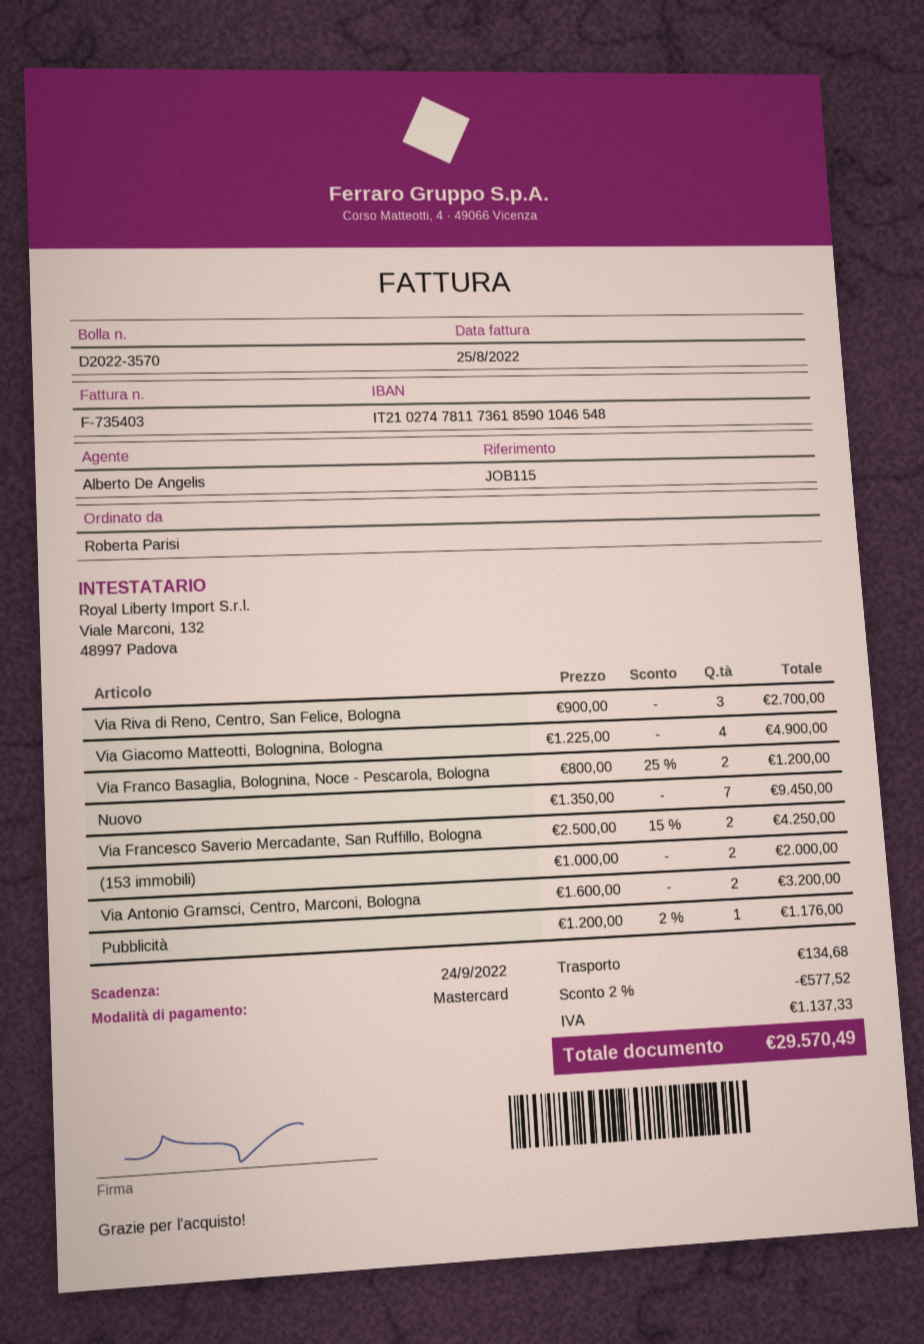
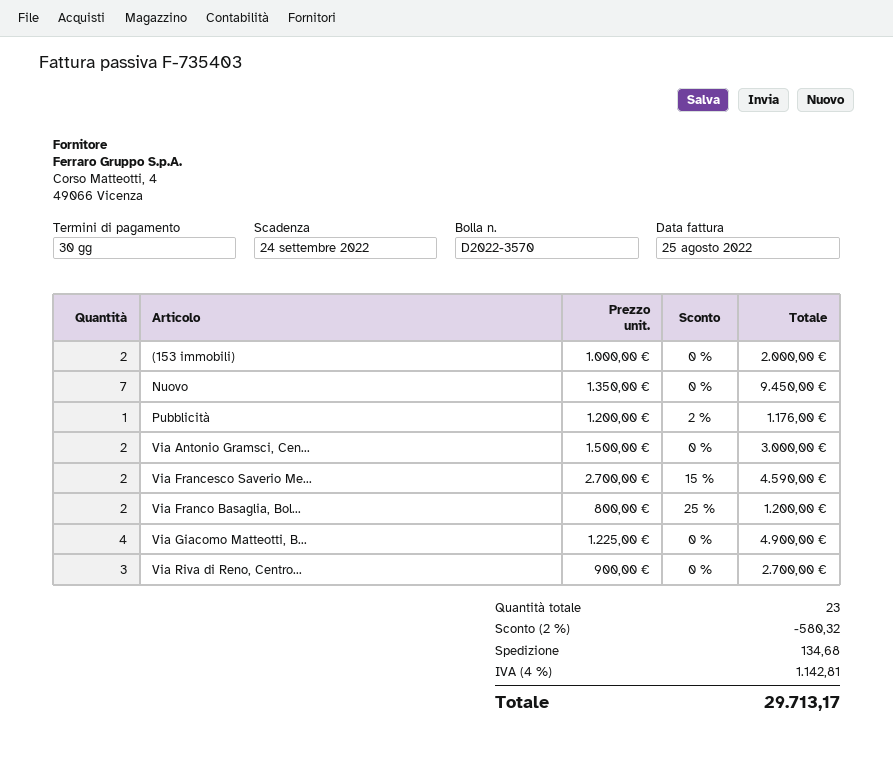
Via Francesco Saverio Mercadante, San Ruffillo, Bologna: 2 x 2500.00 - 15% = 4250.00 -> 2 x 2700.00 - 15% = 4590.00
Via Antonio Gramsci, Centro, Marconi, Bologna: 2 x 1600.00 = 3200.00 -> 2 x 1500.00 = 3000.00
discount: 2% = 577.52 -> 2% = 580.32
tax: 1137.33 -> 1142.81
total: 29570.49 -> 29713.17

